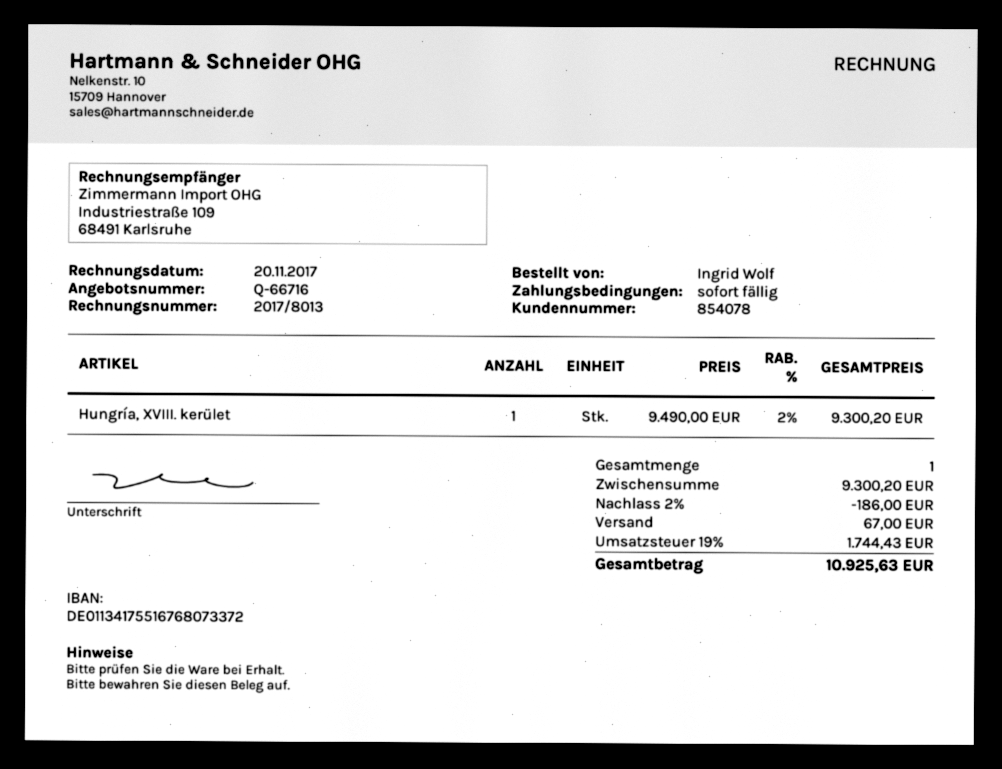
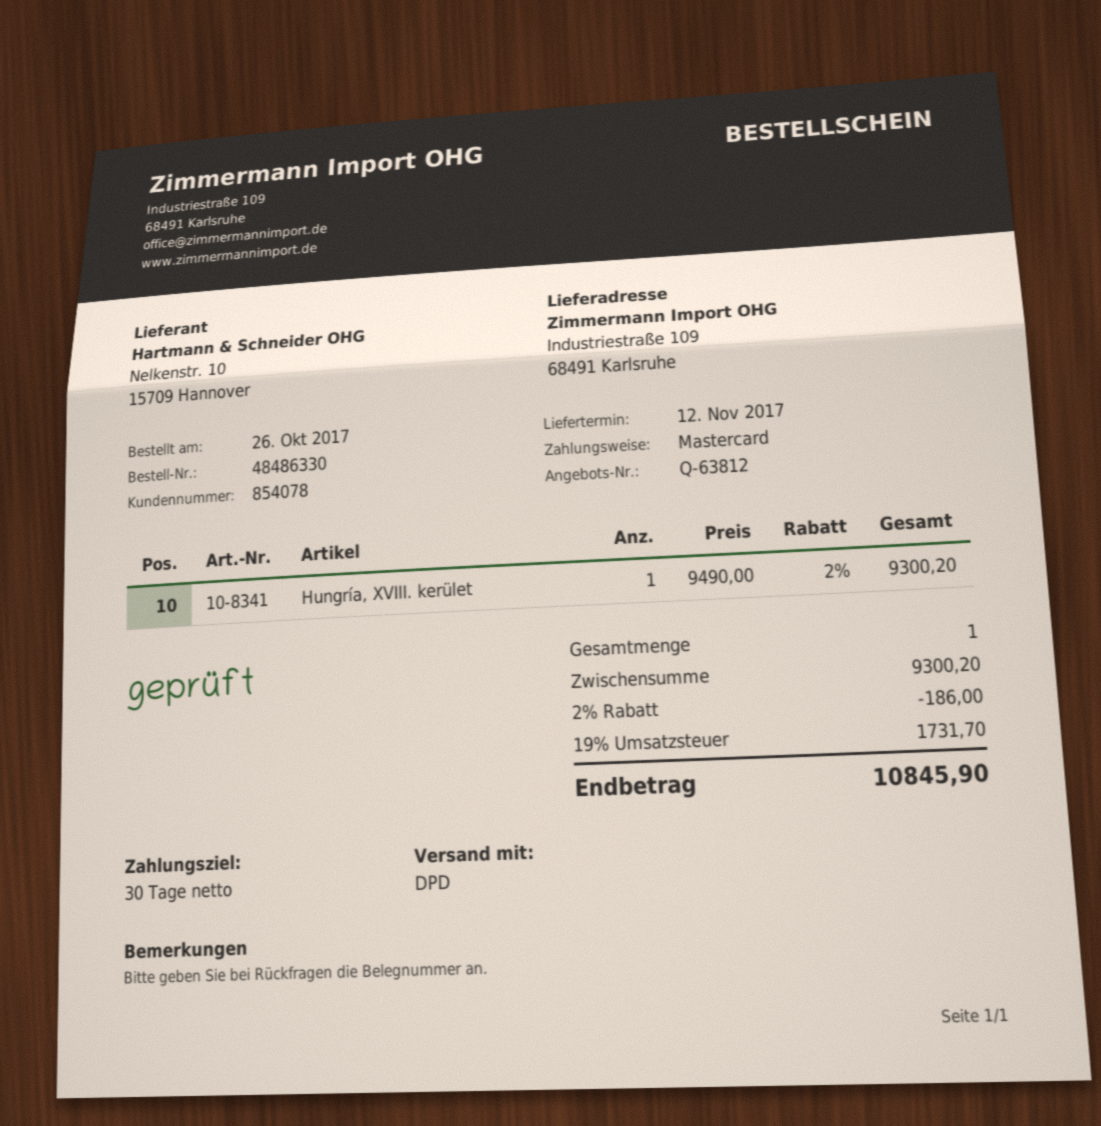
quote number: Q-66716 -> Q-63812
payment terms: on receipt -> 30 days
shipping: 67.00 -> none
tax: 19% = 1744.43 -> 19% = 1731.70
total: 10925.63 -> 10845.90

